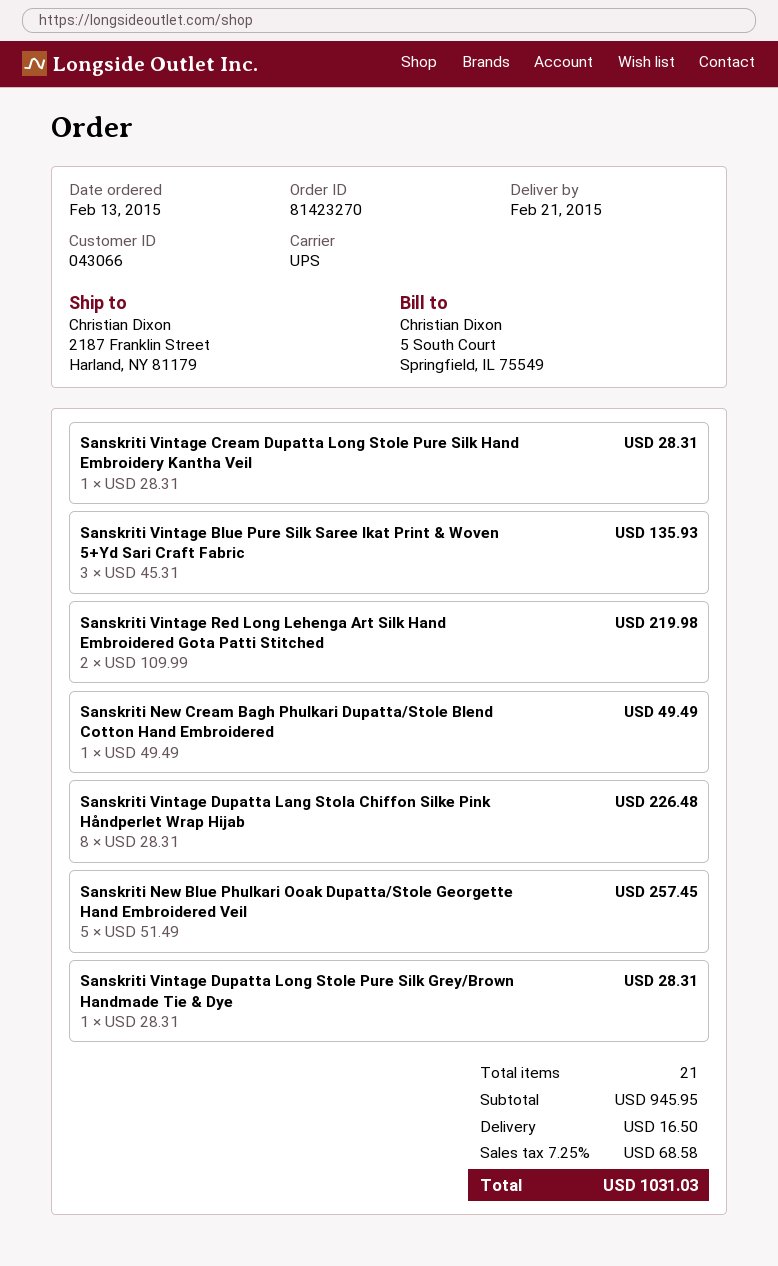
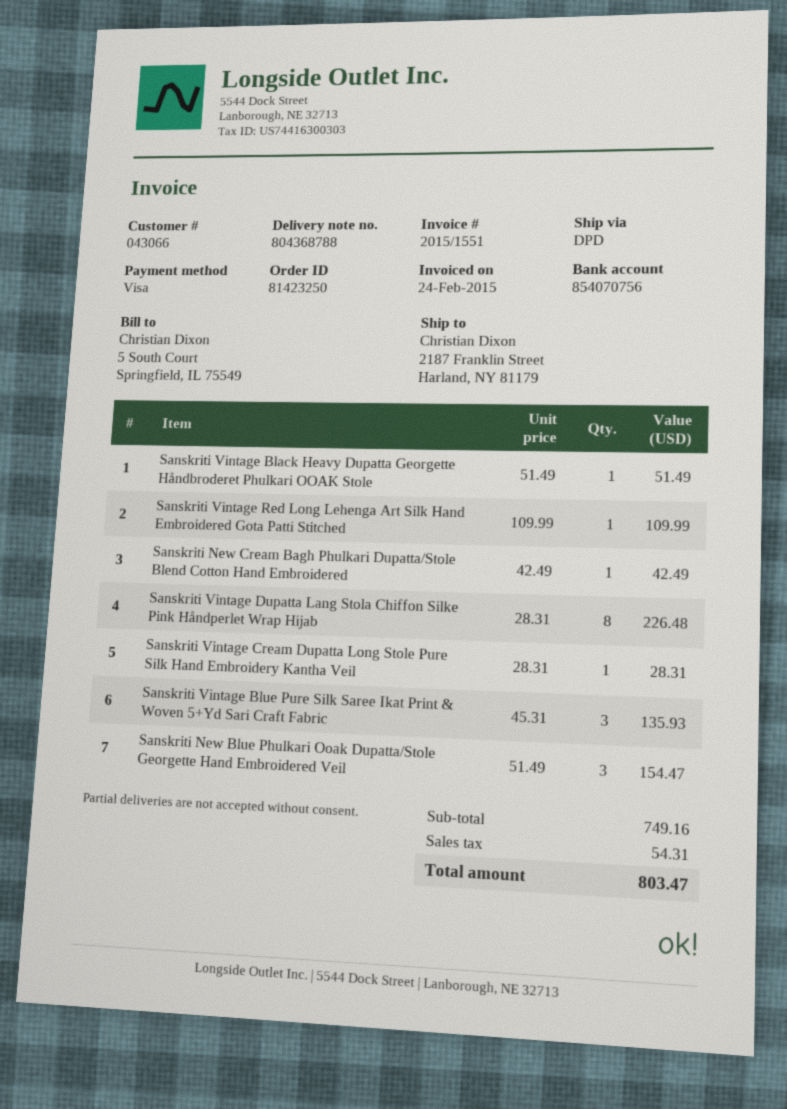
order number: 81423270 -> 81423250
shipping method: UPS -> DPD
Sanskriti Vintage Red Long Lehenga Art Silk Hand Embroidered Gota Patti Stitched: 2 x 109.99 = 219.98 -> 1 x 109.99 = 109.99
Sanskriti New Cream Bagh Phulkari Dupatta/Stole Blend Cotton Hand Embroidered: 1 x 49.49 = 49.49 -> 1 x 42.49 = 42.49
Sanskriti New Blue Phulkari Ooak Dupatta/Stole Georgette Hand Embroidered Veil: 5 x 51.49 = 257.45 -> 3 x 51.49 = 154.47
Sanskriti Vintage Dupatta Long Stole Pure Silk Grey/Brown Handmade Tie & Dye: 1 x 28.31 = 28.31 -> none
Sanskriti Vintage Black Heavy Dupatta Georgette Håndbroderet Phulkari OOAK Stole: none -> 1 x 51.49 = 51.49
subtotal: 945.95 -> 749.16
shipping: 16.50 -> none
tax: 68.58 -> 54.31
total: 1031.03 -> 803.47

